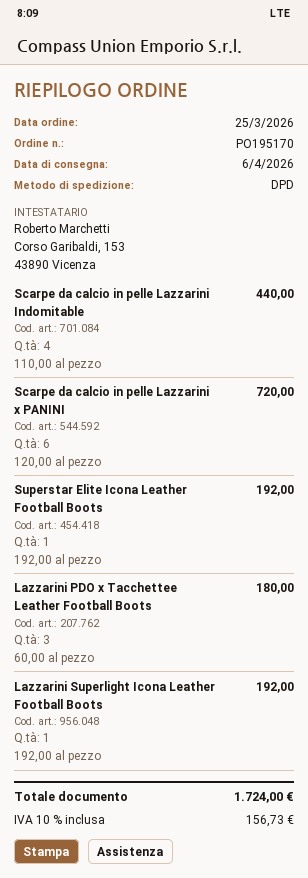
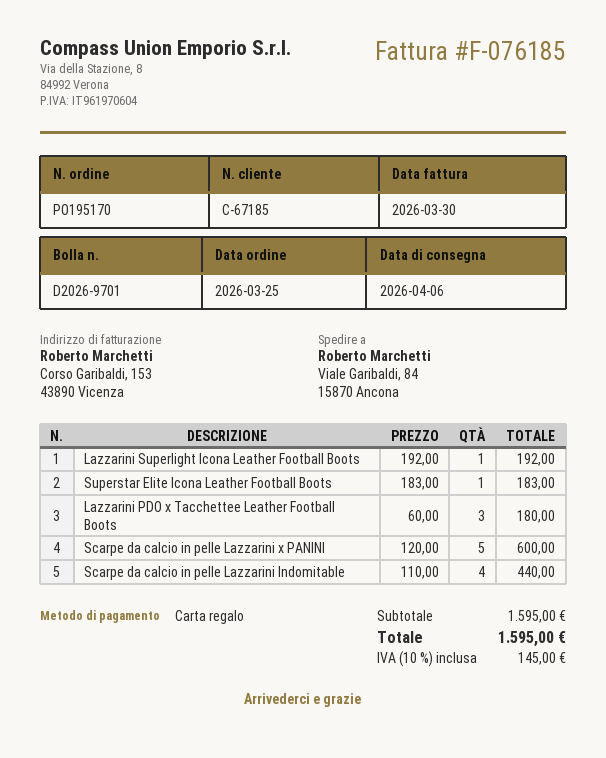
Scarpe da calcio in pelle Lazzarini x PANINI: 6 x 120.00 = 720.00 -> 5 x 120.00 = 600.00
Superstar Elite Icona Leather Football Boots: 1 x 192.00 = 192.00 -> 1 x 183.00 = 183.00
tax: 10% = 156.73 -> 10% = 145.00
total: 1724.00 -> 1595.00

